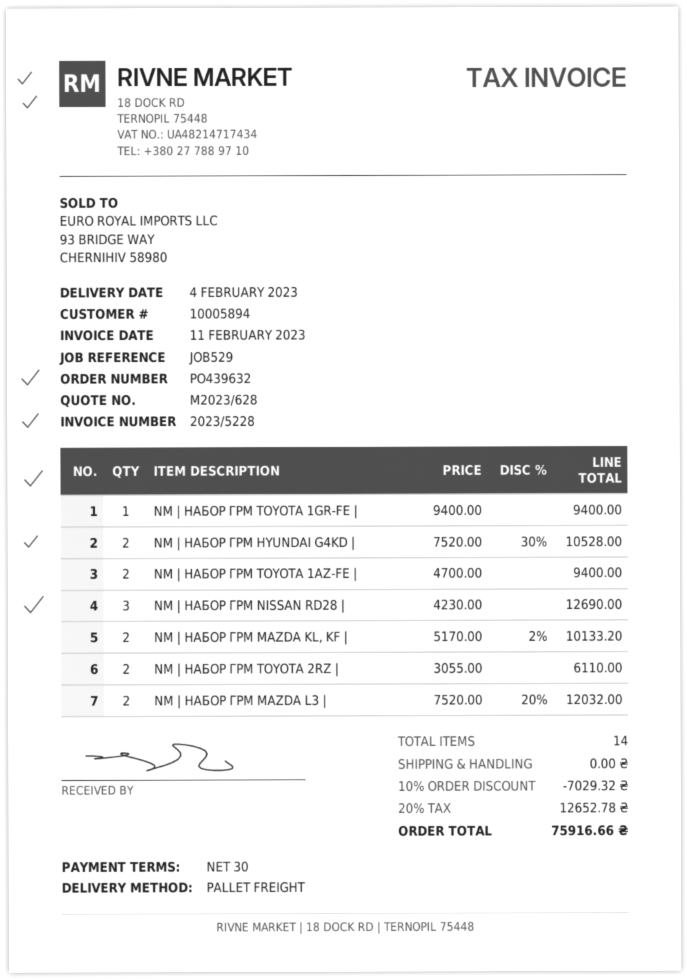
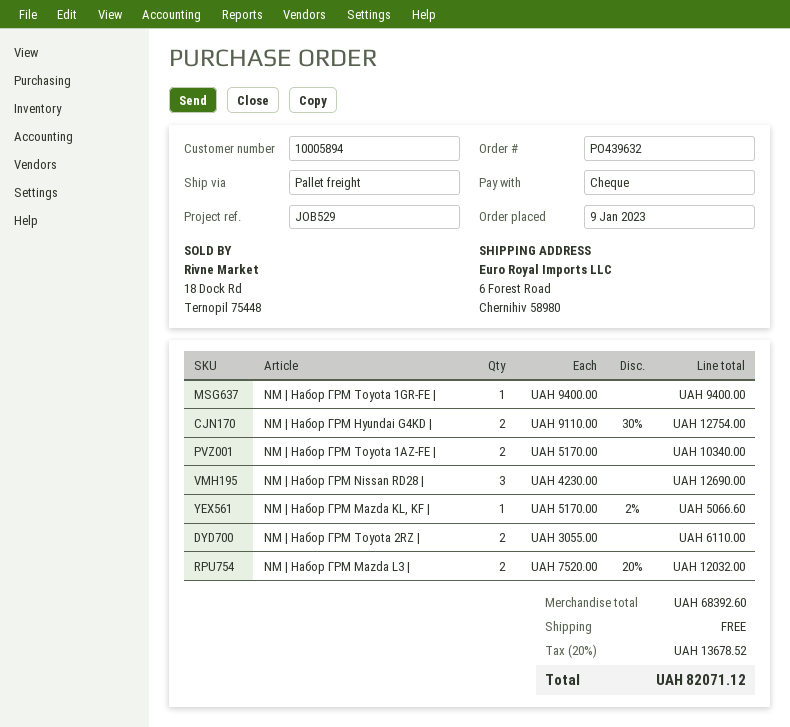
NM | НАБОР ГРМ HYUNDAI G4KD |: 2 x 7520.00 - 30% = 10528.00 -> 2 x 9110.00 - 30% = 12754.00
NM | НАБОР ГРМ TOYOTA 1AZ-FE |: 2 x 4700.00 = 9400.00 -> 2 x 5170.00 = 10340.00
NM | НАБОР ГРМ MAZDA KL, KF |: 2 x 5170.00 - 2% = 10133.20 -> 1 x 5170.00 - 2% = 5066.60
discount: 10% = 7029.32 -> none
tax: 20% = 12652.78 -> 20% = 13678.52
total: 75916.66 -> 82071.12

